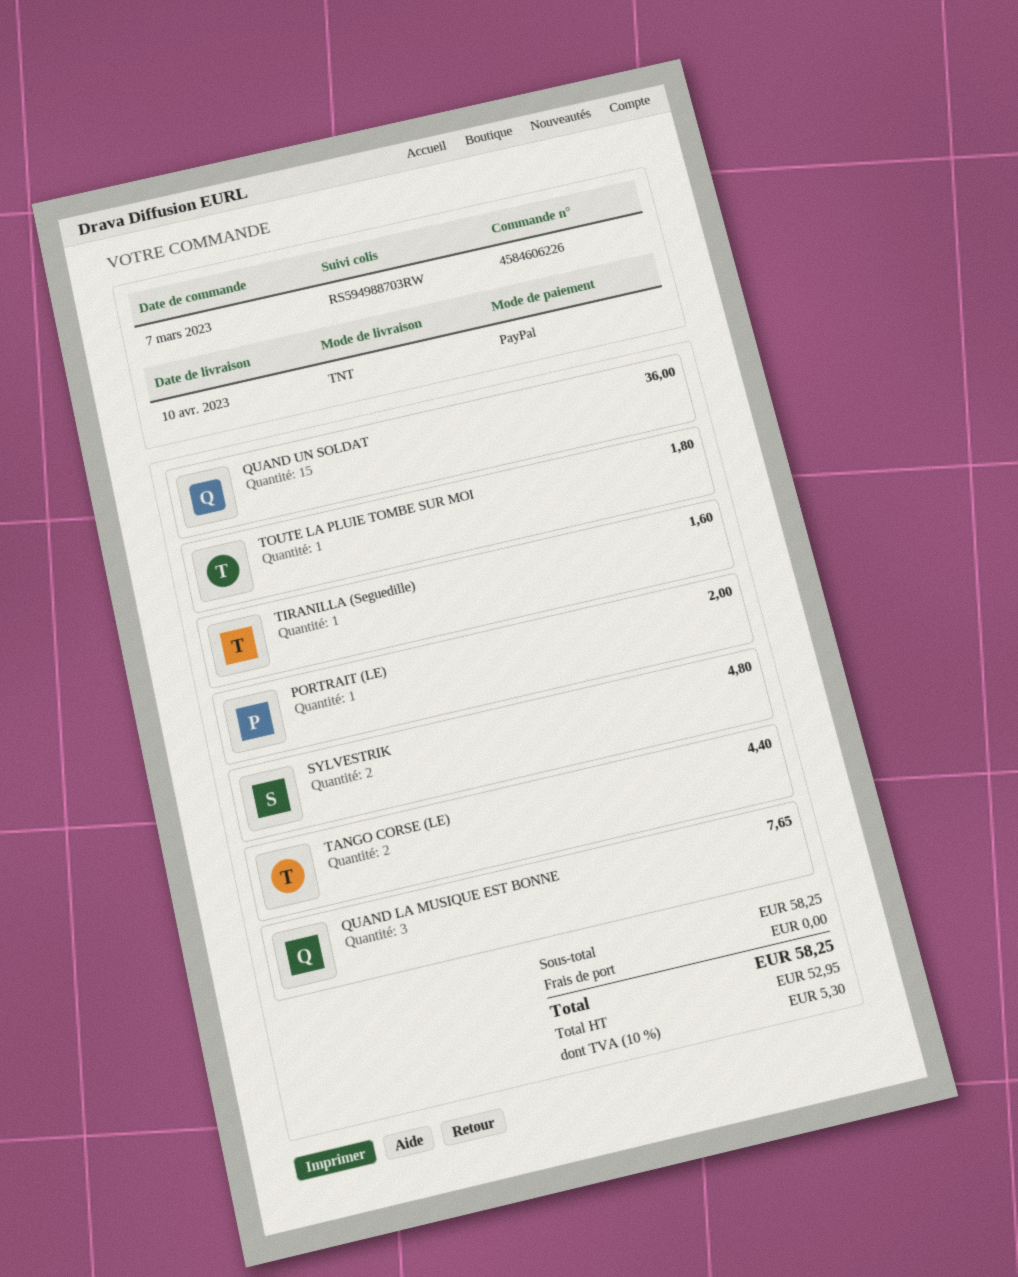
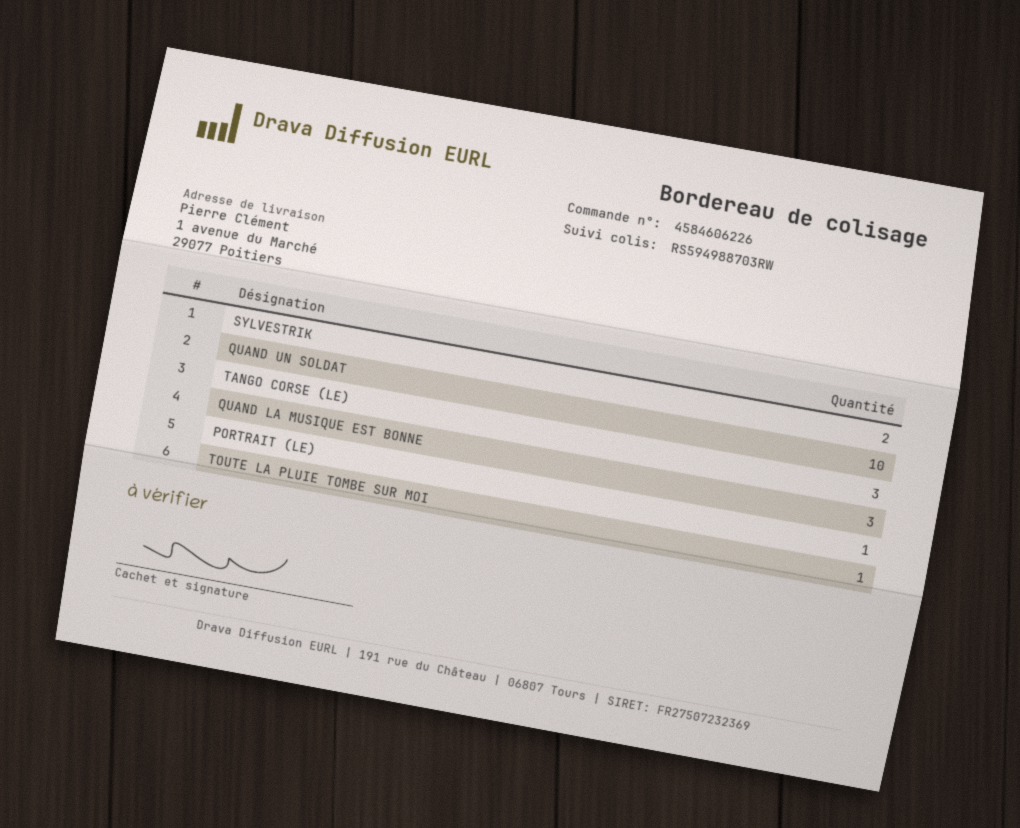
QUAND UN SOLDAT: 15 -> 10
TIRANILLA (Seguedille): 1 -> none
TANGO CORSE (LE): 2 -> 3

